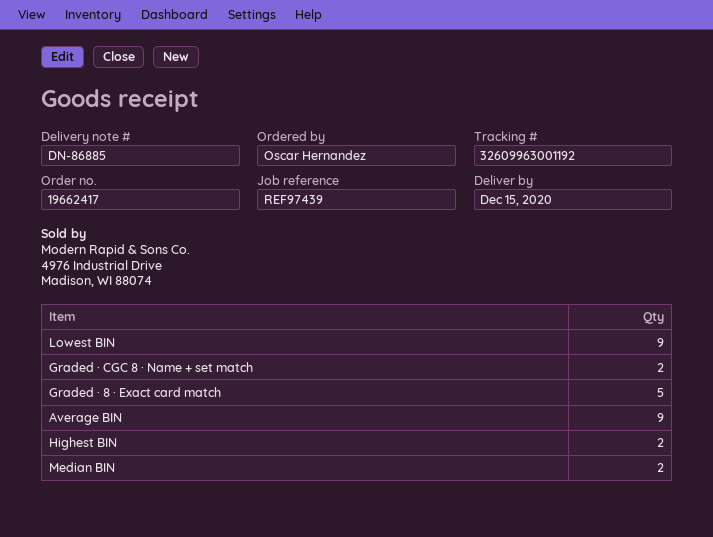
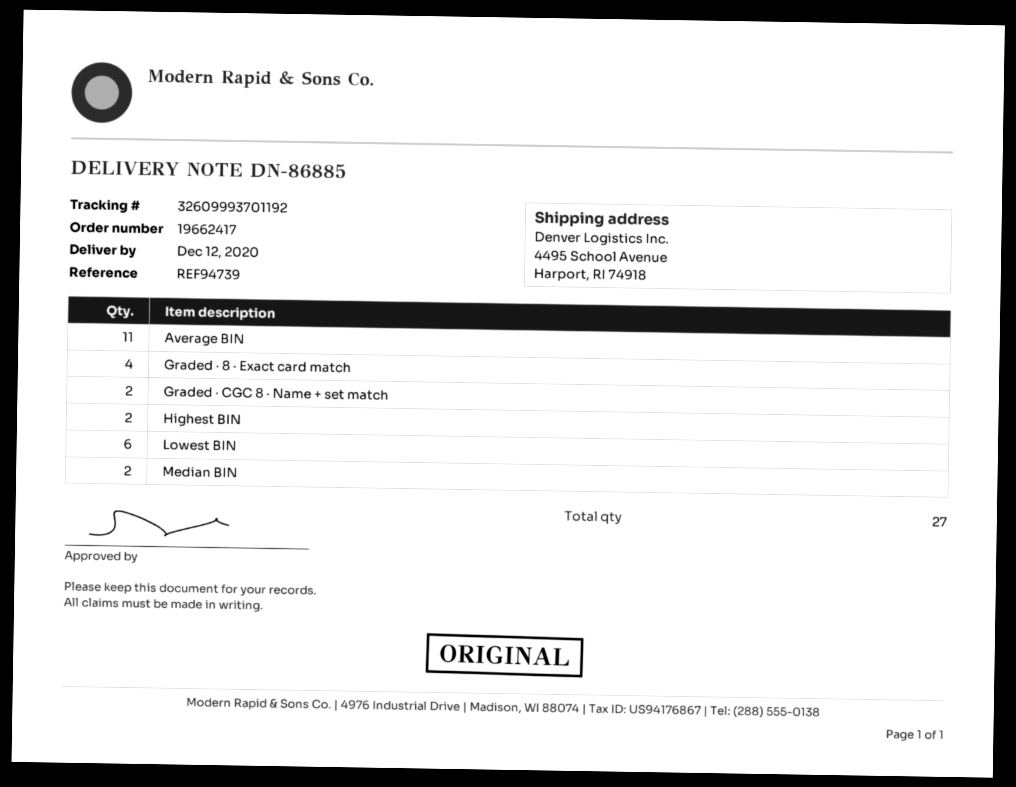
delivery date: 2020-12-15 -> 2020-12-12
reference: REF97439 -> REF94739
tracking number: 32609963001192 -> 32609993701192
Lowest BIN: 9 -> 6
Graded · 8 · Exact card match: 5 -> 4
Average BIN: 9 -> 11

